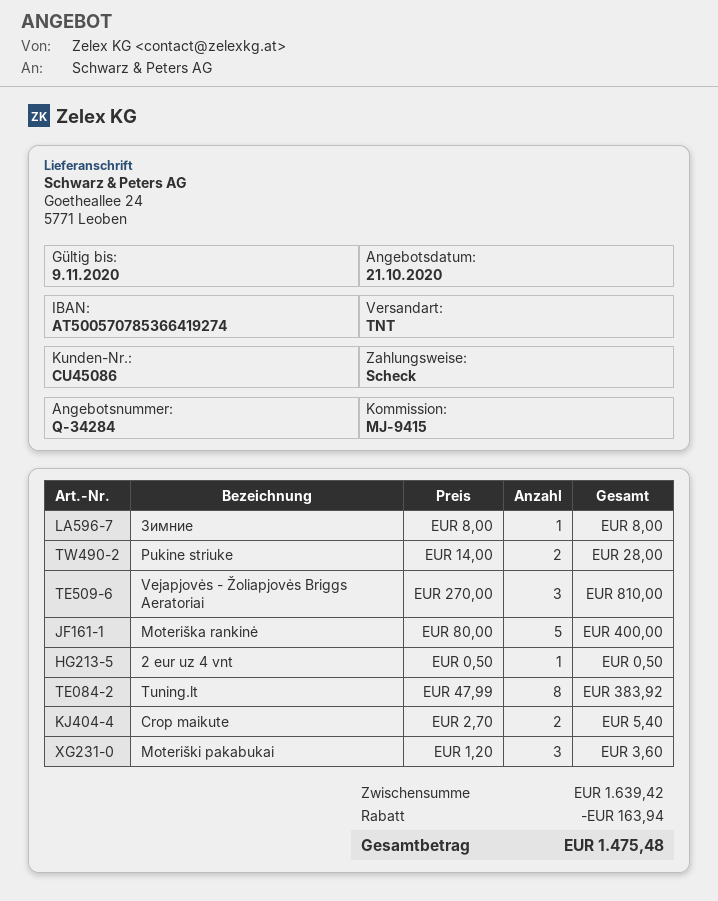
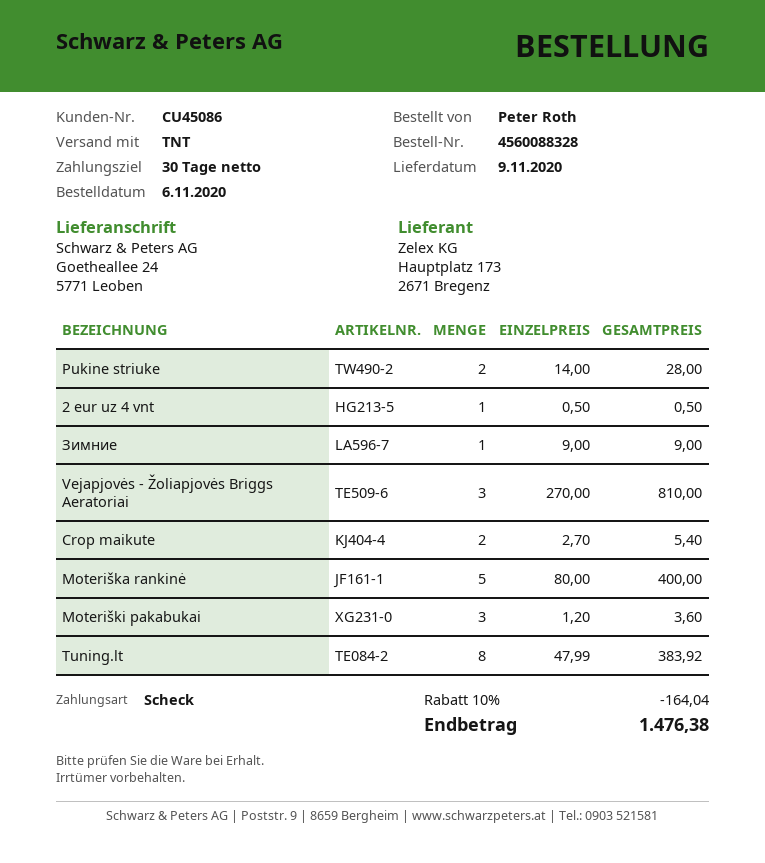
Зимние: 1 x 8.00 = 8.00 -> 1 x 9.00 = 9.00
discount: 163.94 -> 164.04
total: 1475.48 -> 1476.38

